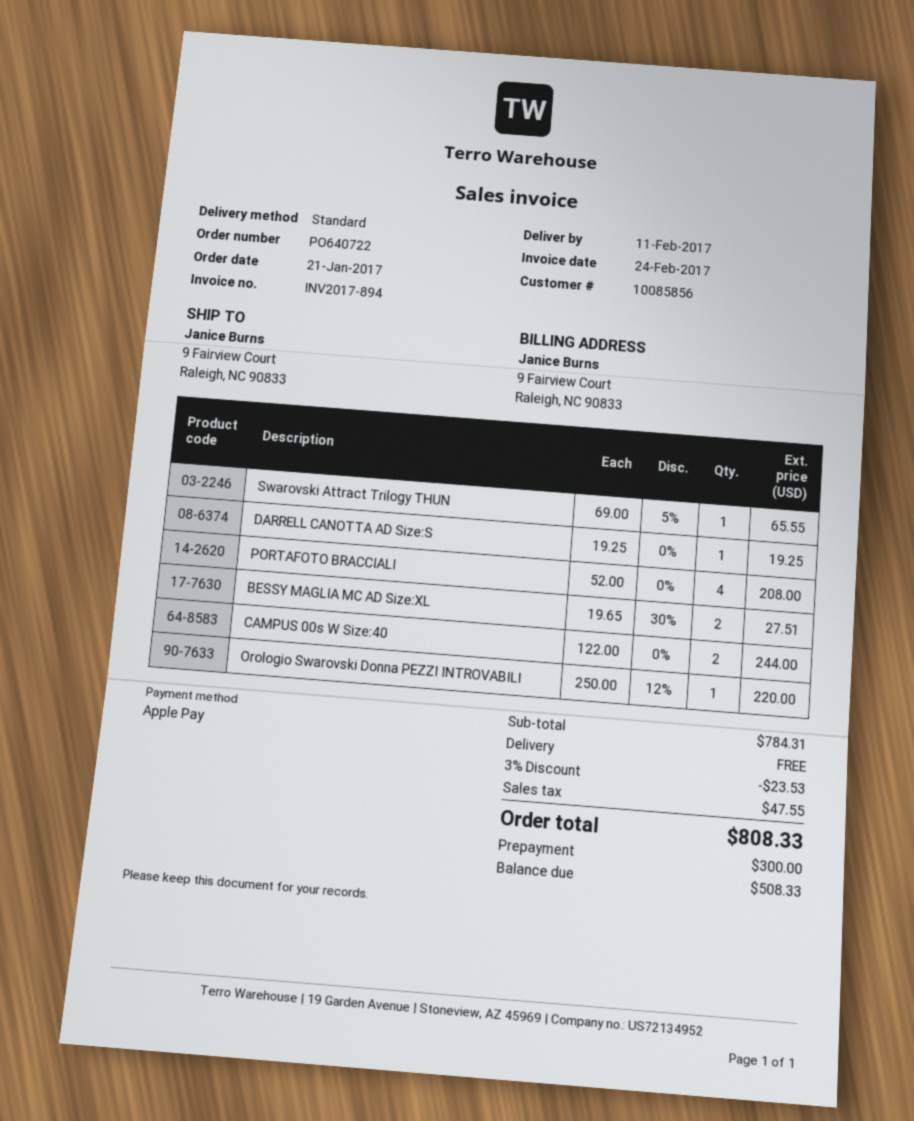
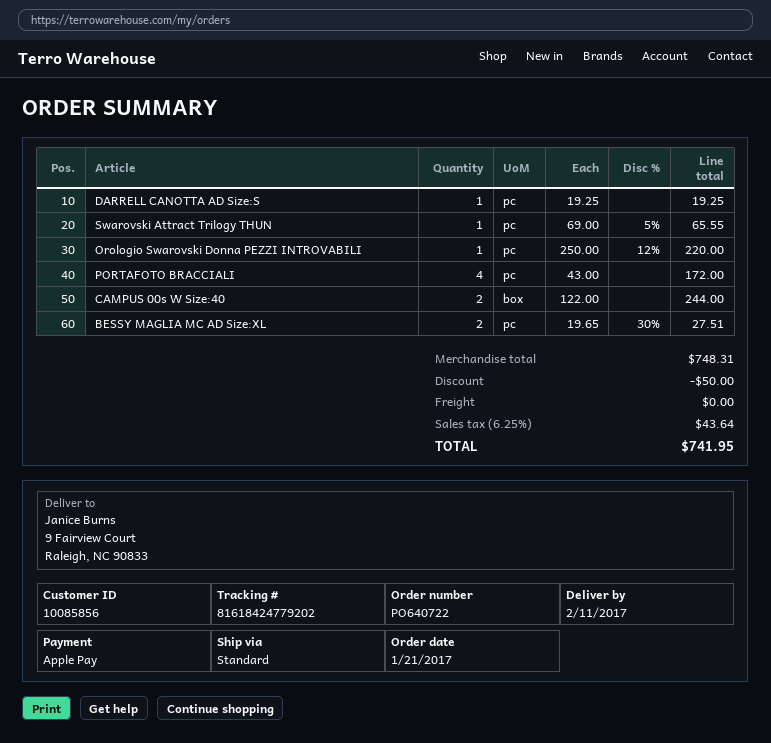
PORTAFOTO BRACCIALI: 4 x 52.00 = 208.00 -> 4 x 43.00 = 172.00
subtotal: 784.31 -> 748.31
discount: 23.53 -> 50.00
tax: 47.55 -> 43.64
total: 808.33 -> 741.95

